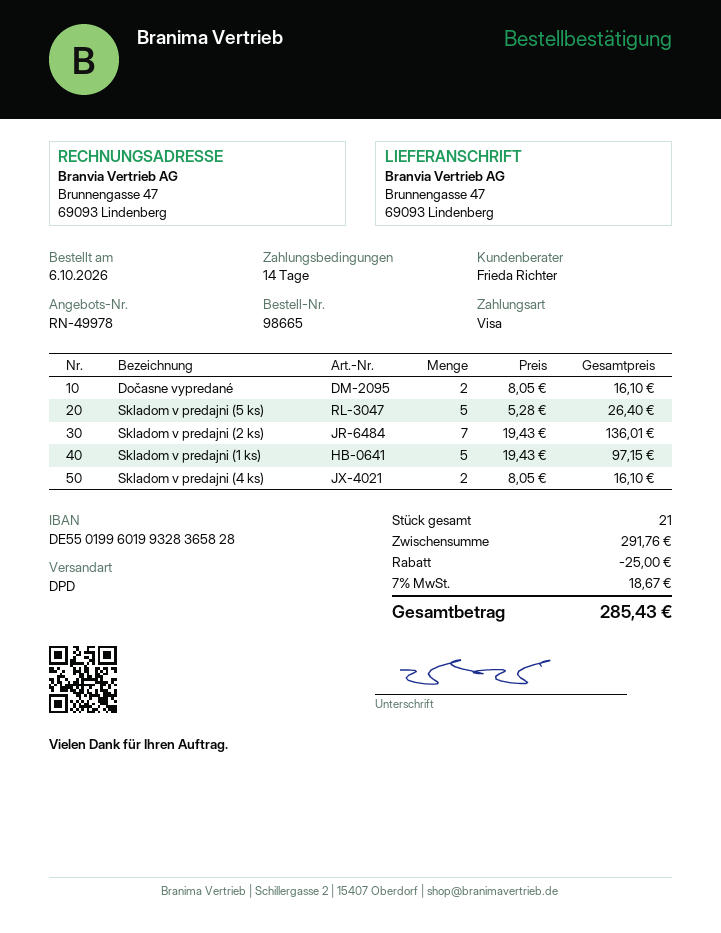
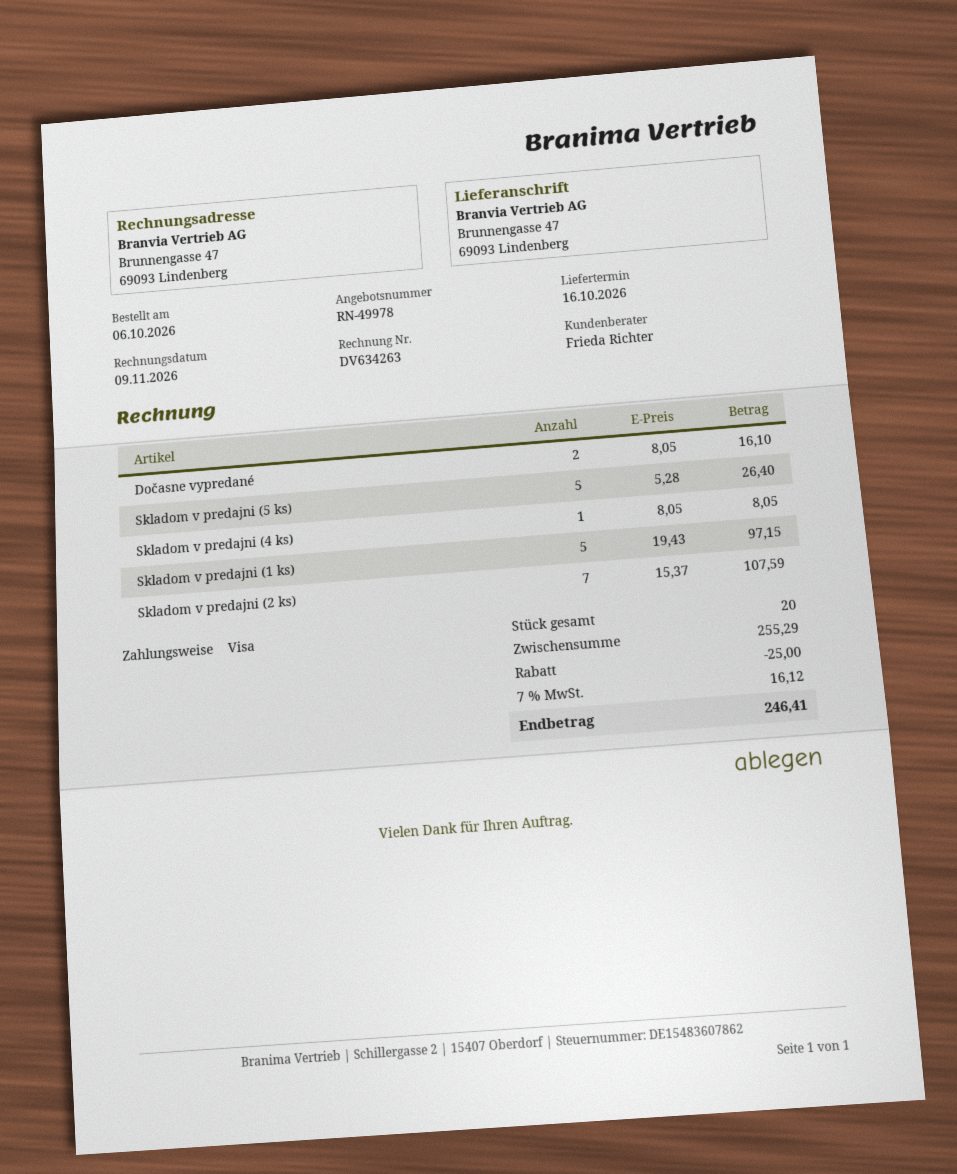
Skladom v predajni (2 ks): 7 x 19.43 = 136.01 -> 7 x 15.37 = 107.59
Skladom v predajni (4 ks): 2 x 8.05 = 16.10 -> 1 x 8.05 = 8.05
total quantity: 21 -> 20
subtotal: 291.76 -> 255.29
tax: 7% = 18.67 -> 7% = 16.12
total: 285.43 -> 246.41

